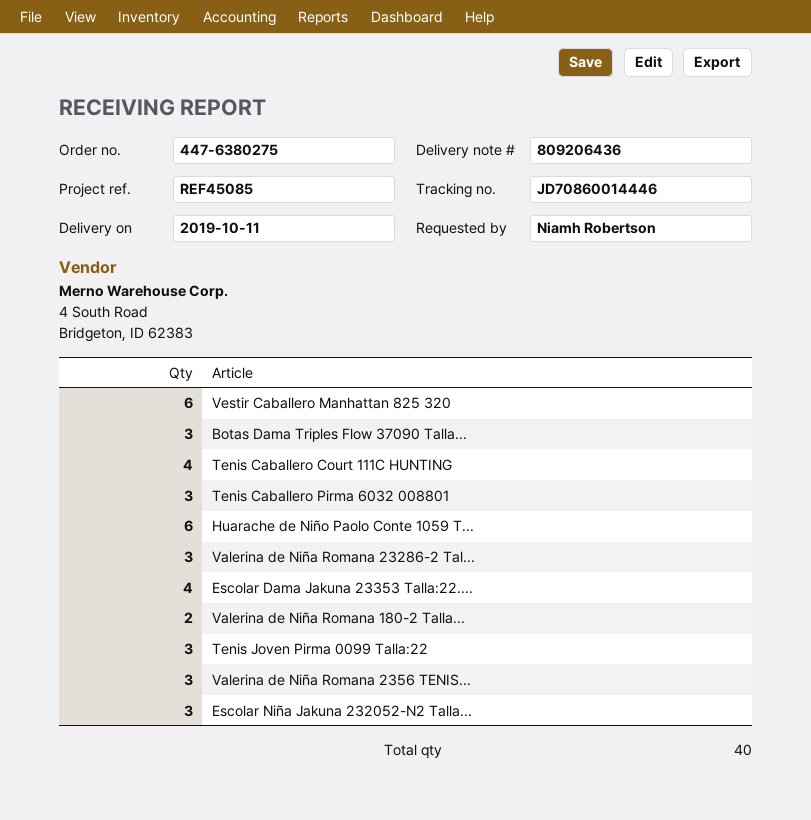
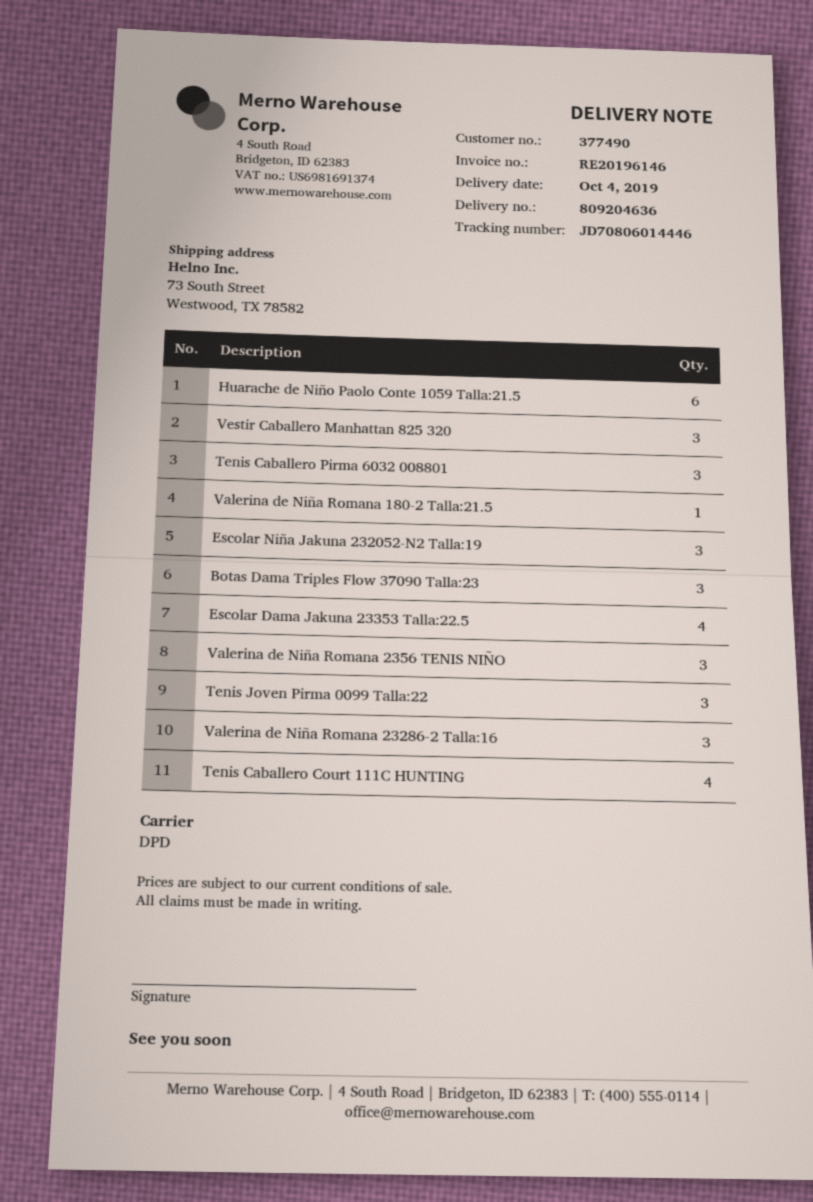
delivery note number: 809206436 -> 809204636
delivery date: 2019-10-11 -> 2019-10-04
tracking number: JD70860014446 -> JD70806014446
Vestir Caballero Manhattan 825 320: 6 -> 3
Valerina de Niña Romana 180-2 Talla...: 2 -> 1

